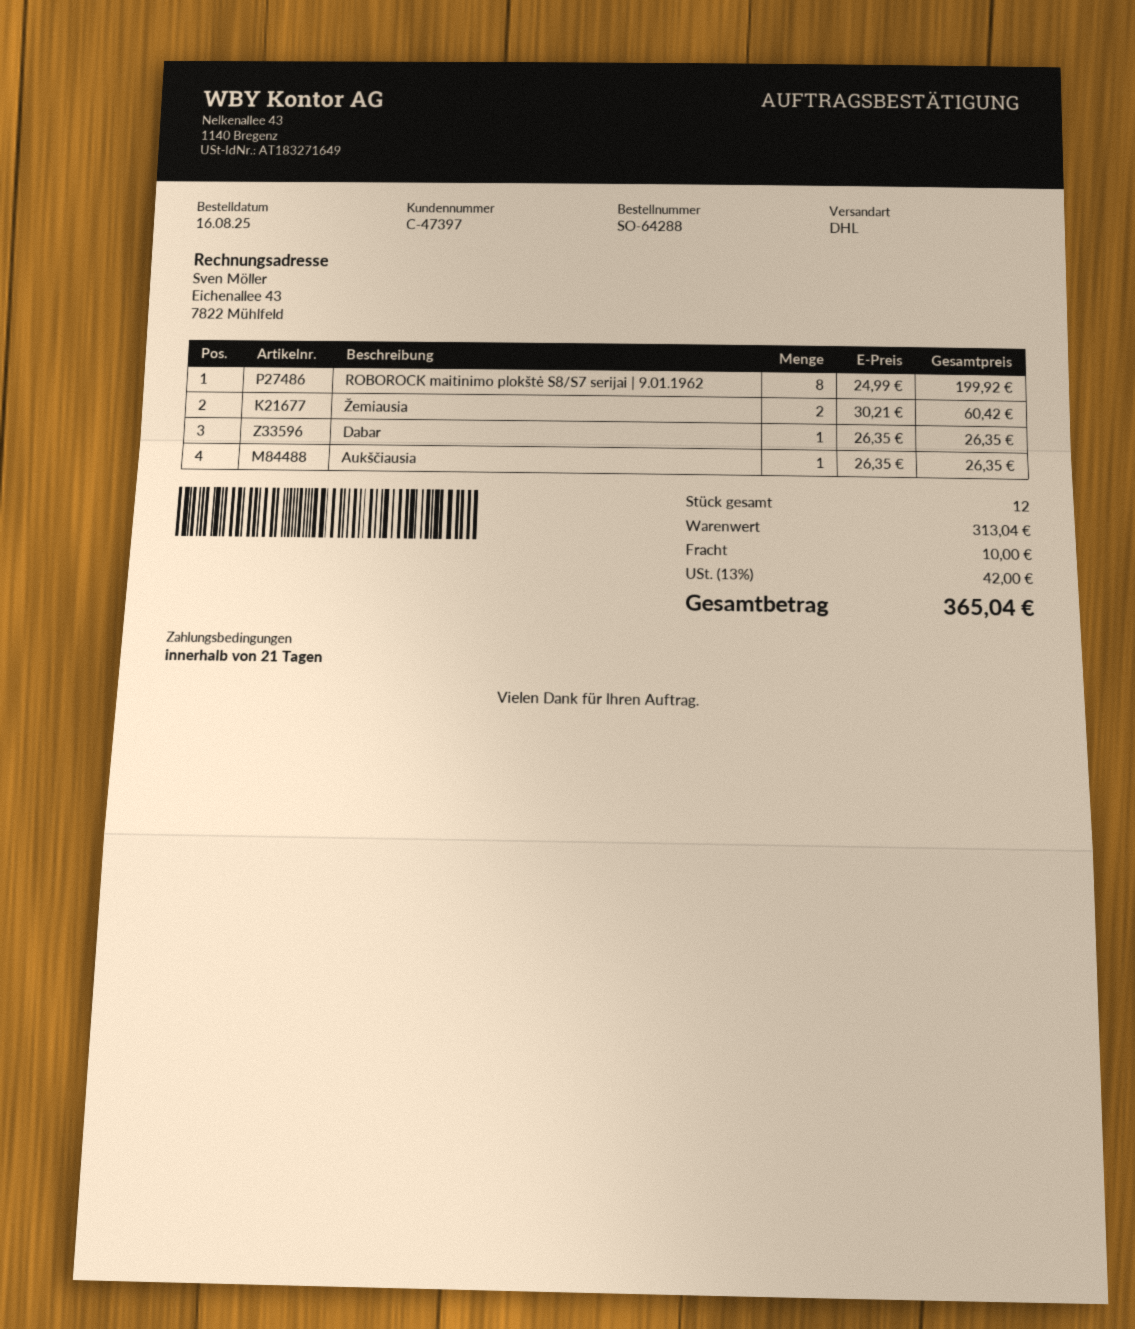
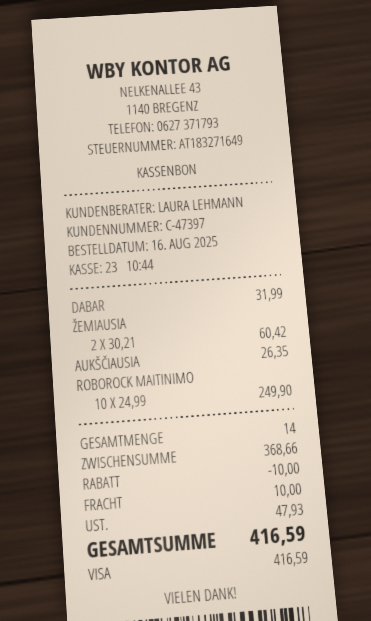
ROBOROCK maitinimo plokštė S8/S7 serijai | 9.01.1962: 8 x 24.99 = 199.92 -> 10 x 24.99 = 249.90
Dabar: 1 x 26.35 = 26.35 -> 1 x 31.99 = 31.99
total quantity: 12 -> 14
subtotal: 313.04 -> 368.66
discount: none -> 10.00
tax: 42.00 -> 47.93
total: 365.04 -> 416.59

